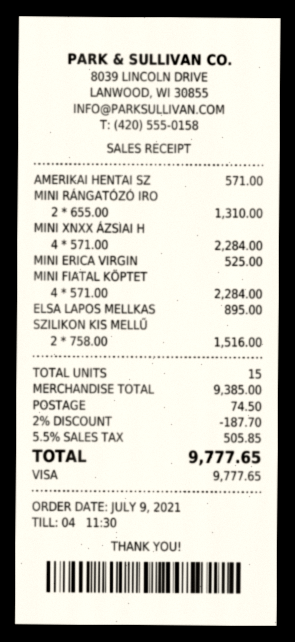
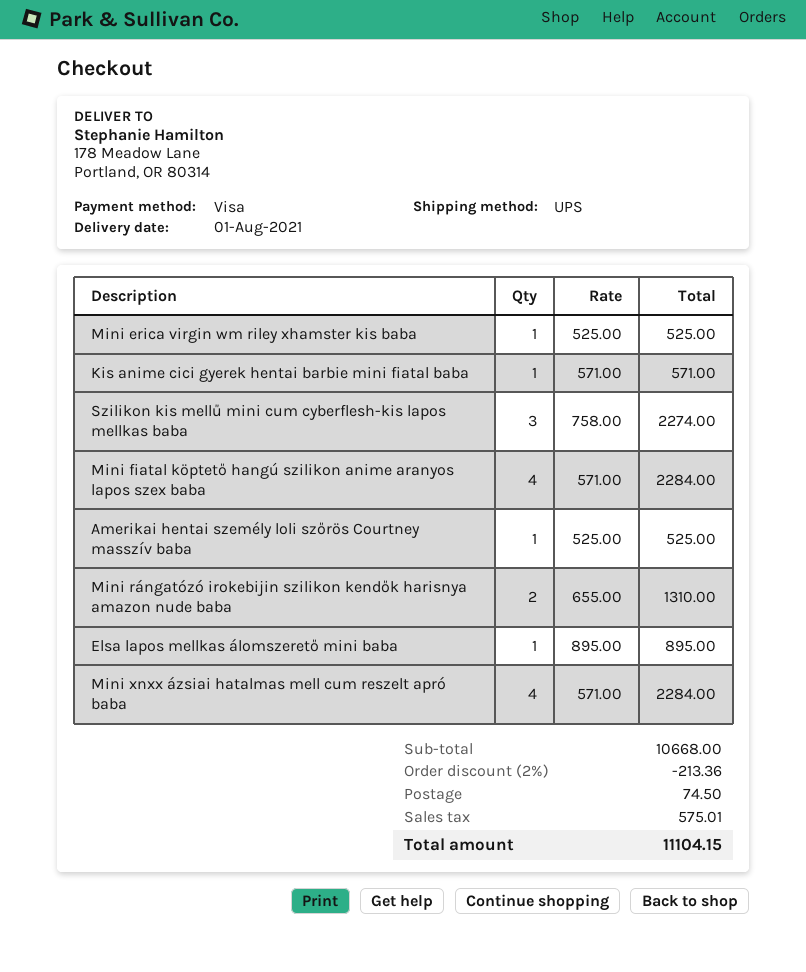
AMERIKAI HENTAI SZ: 1 x 571.00 = 571.00 -> 1 x 525.00 = 525.00
SZILIKON KIS MELLŰ: 2 x 758.00 = 1516.00 -> 3 x 758.00 = 2274.00
Kis anime cici gyerek hentai barbie mini fiatal baba: none -> 1 x 571.00 = 571.00
subtotal: 9385.00 -> 10668.00
discount: 2% = 187.70 -> 2% = 213.36
tax: 505.85 -> 575.01
total: 9777.65 -> 11104.15

